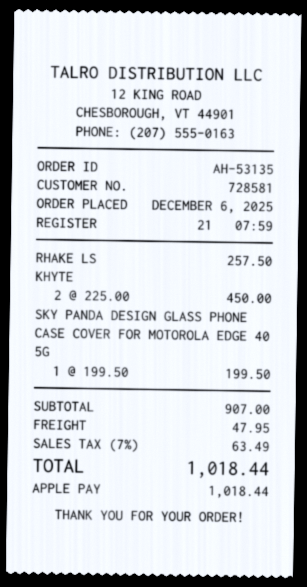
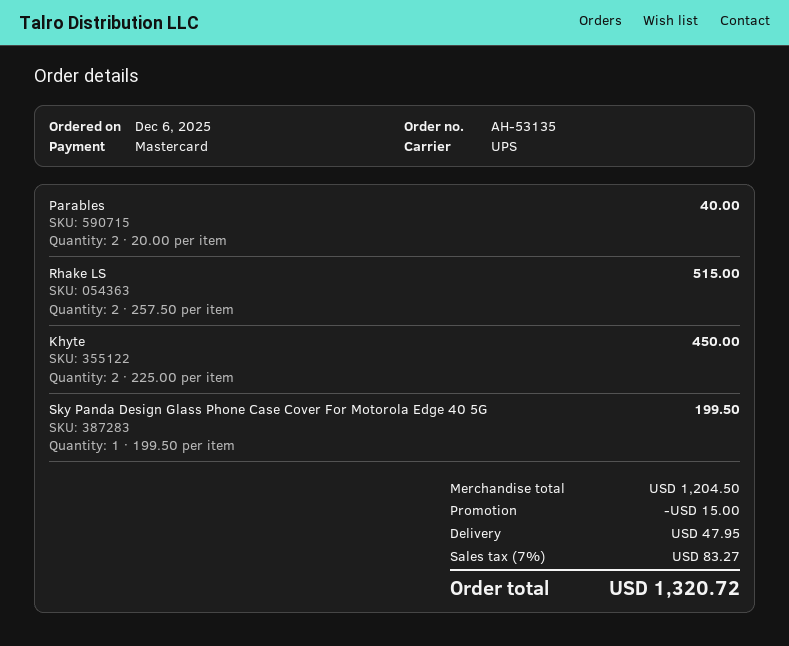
payment method: Apple Pay -> Mastercard
RHAKE LS: 1 x 257.50 = 257.50 -> 2 x 257.50 = 515.00
Parables: none -> 2 x 20.00 = 40.00
subtotal: 907.00 -> 1204.50
discount: none -> 15.00
tax: 7% = 63.49 -> 7% = 83.27
total: 1018.44 -> 1320.72

